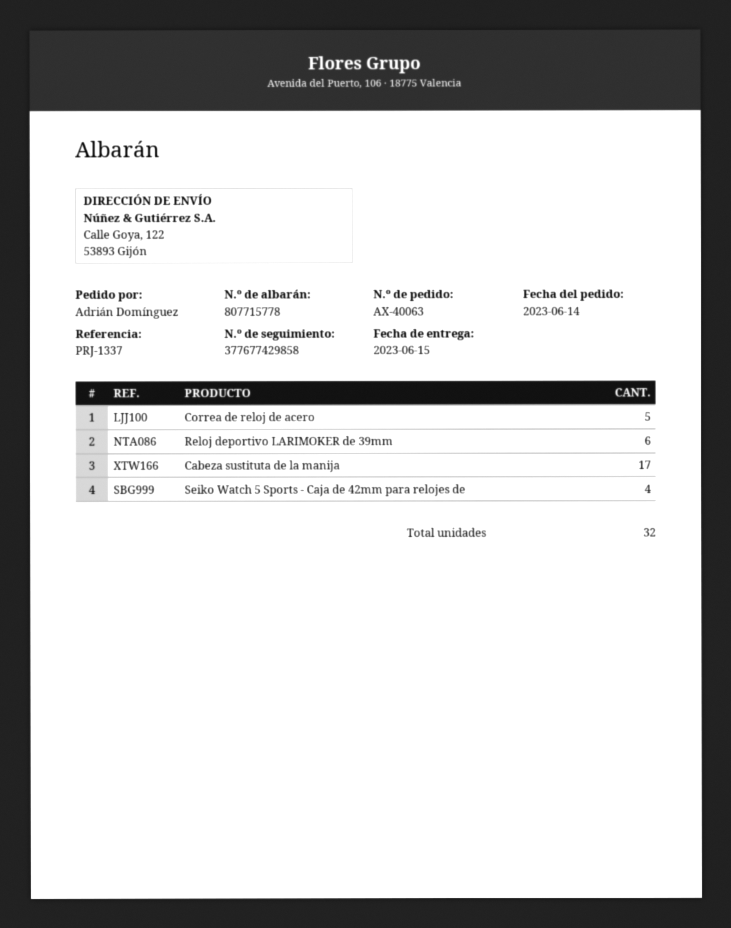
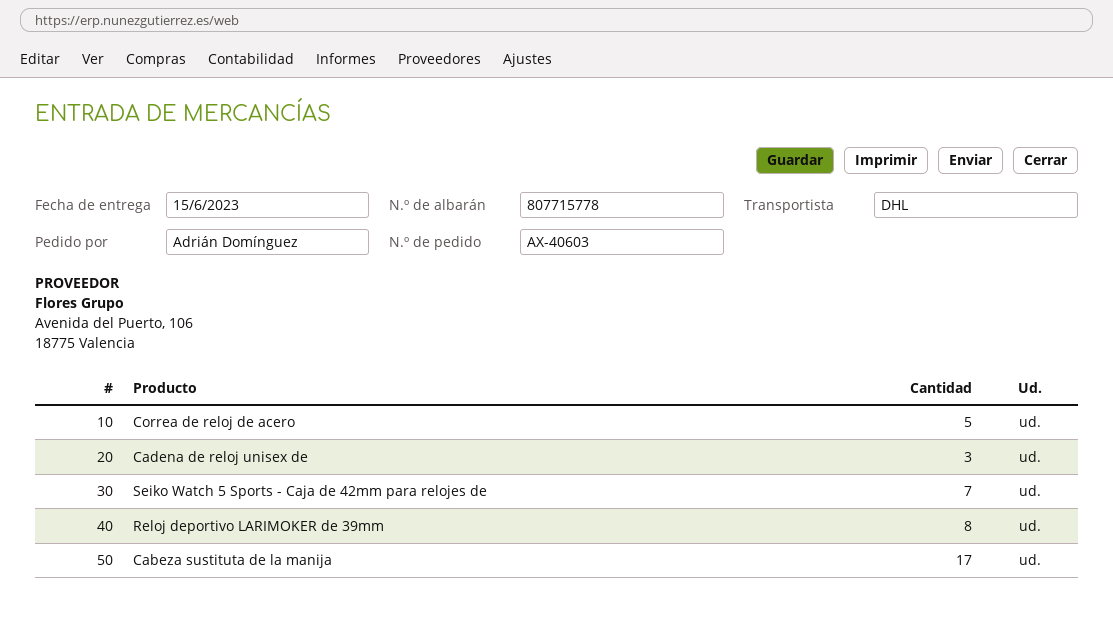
order number: AX-40063 -> AX-40603
Reloj deportivo LARIMOKER de 39mm: 6 -> 8
Seiko Watch 5 Sports - Caja de 42mm para relojes de: 4 -> 7
Cadena de reloj unisex de: none -> 3

